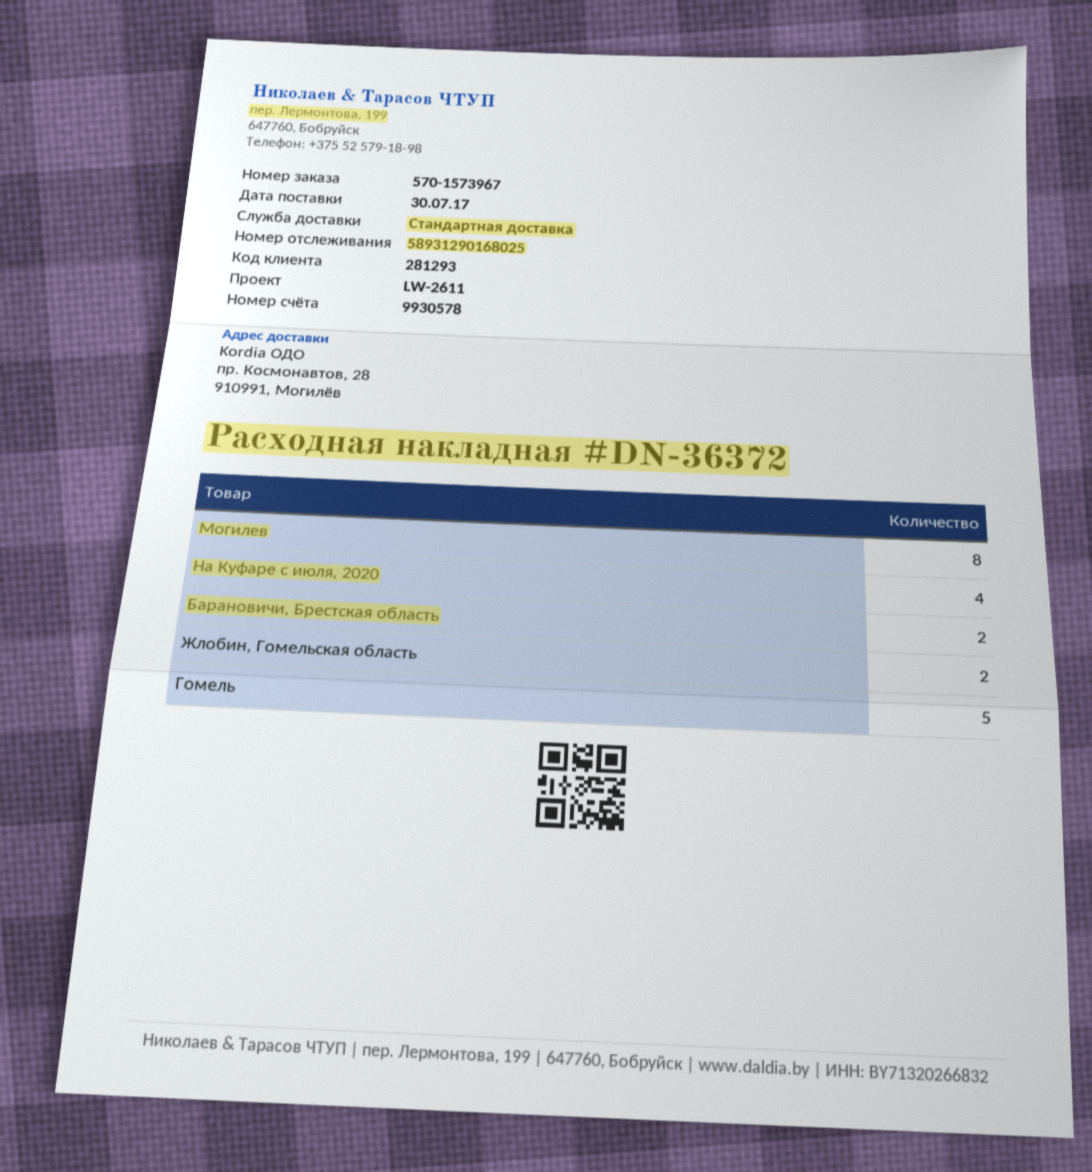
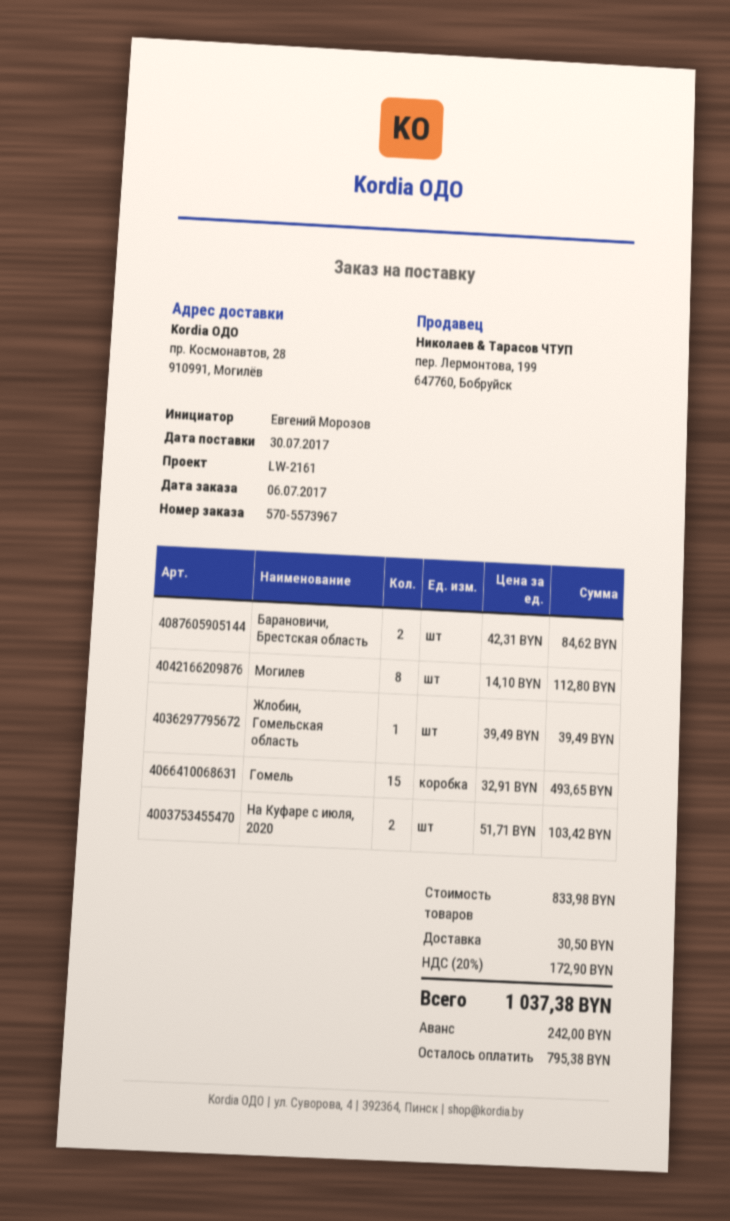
order number: 570-1573967 -> 570-5573967
reference: LW-2611 -> LW-2161
На Куфаре с июля, 2020: 4 -> 2
Жлобин, Гомельская область: 2 -> 1
Гомель: 5 -> 15

